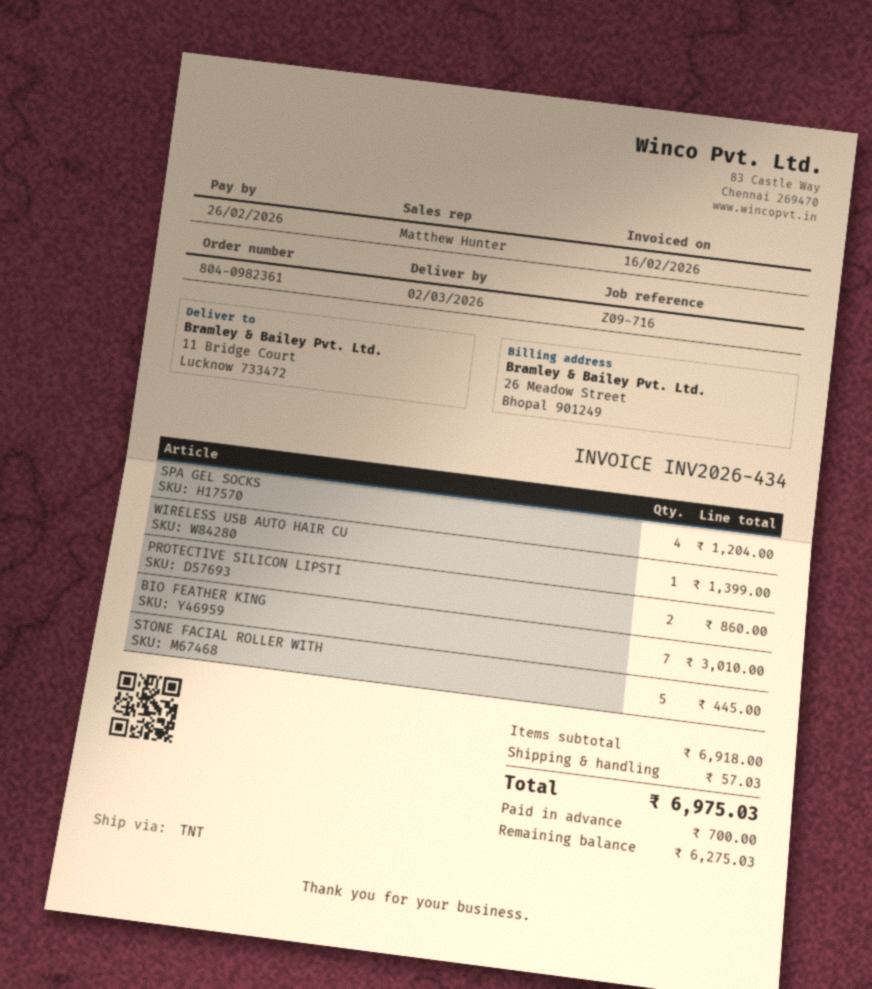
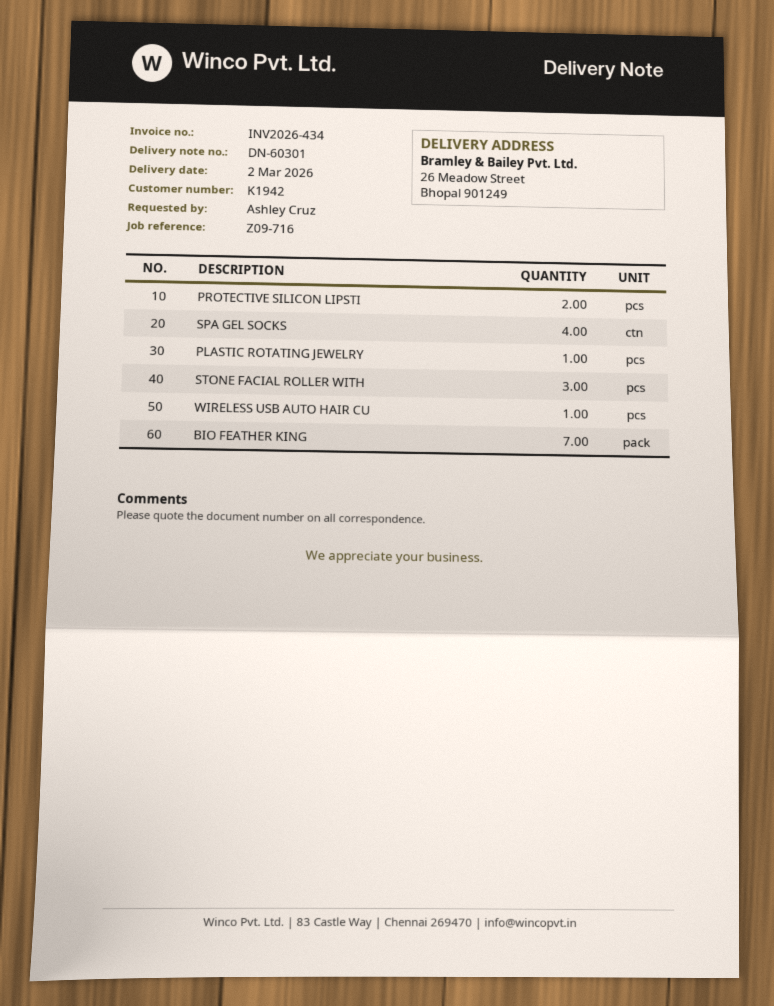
ship to: 11 Bridge Court, Lucknow 733472 -> 26 Meadow Street, Bhopal 901249
STONE FACIAL ROLLER WITH: 5 -> 3
PLASTIC ROTATING JEWELRY: none -> 1

